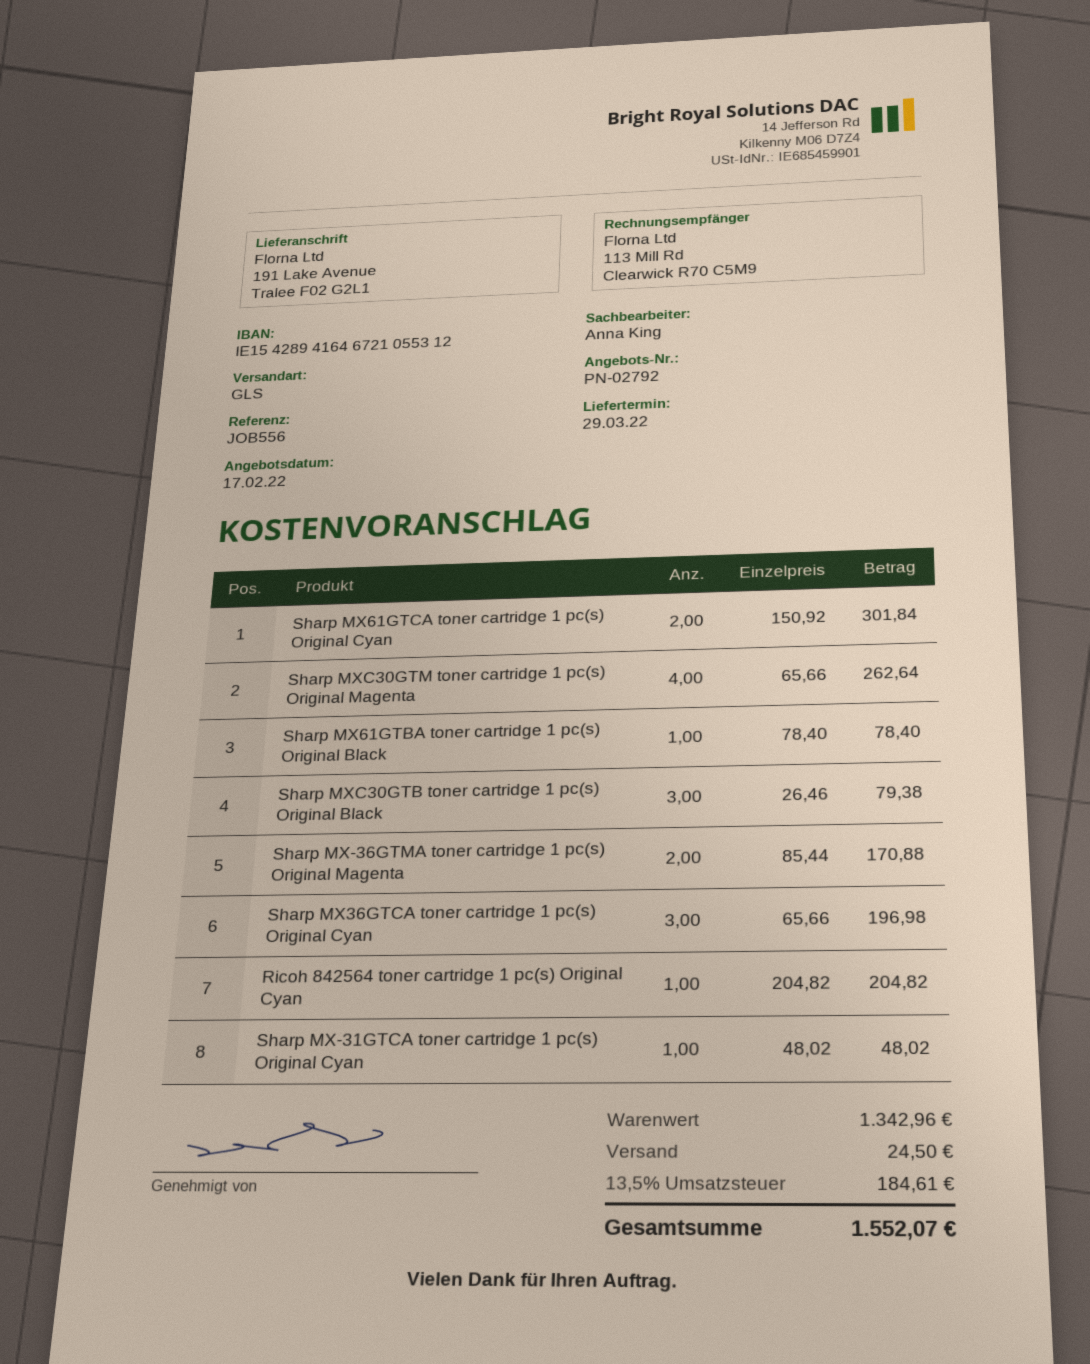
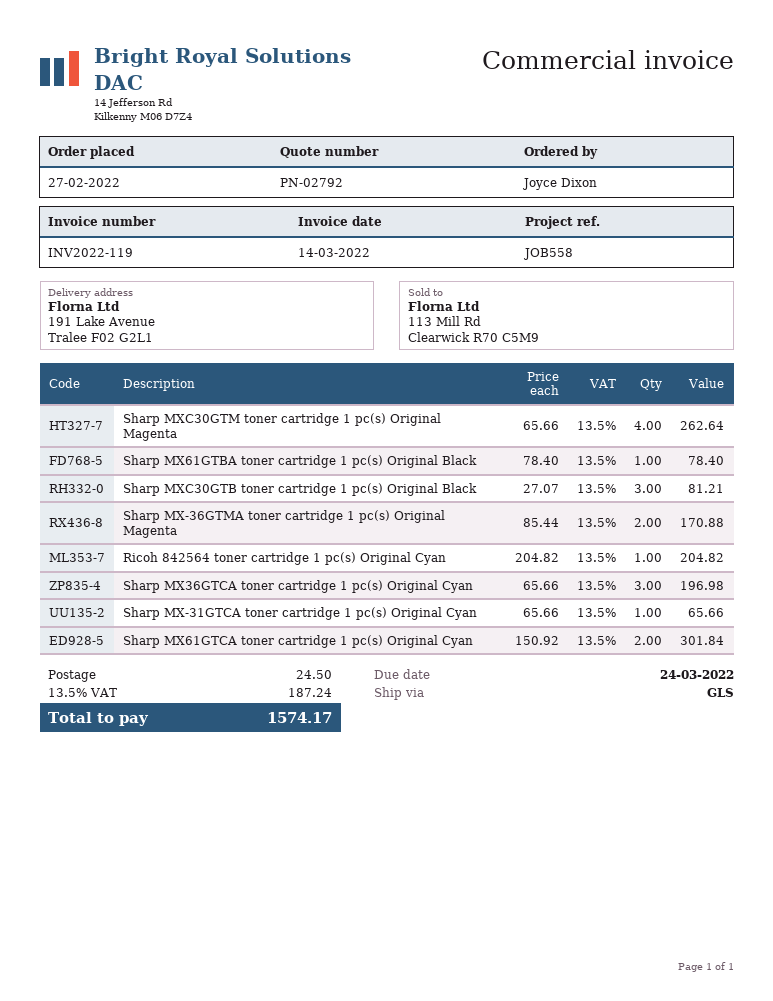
reference: JOB556 -> JOB558
Sharp MXC30GTB toner cartridge 1 pc(s) Original Black: 3 x 26.46 = 79.38 -> 3 x 27.07 = 81.21
Sharp MX-31GTCA toner cartridge 1 pc(s) Original Cyan: 1 x 48.02 = 48.02 -> 1 x 65.66 = 65.66
tax: 13.5% = 184.61 -> 13.5% = 187.24
total: 1552.07 -> 1574.17

